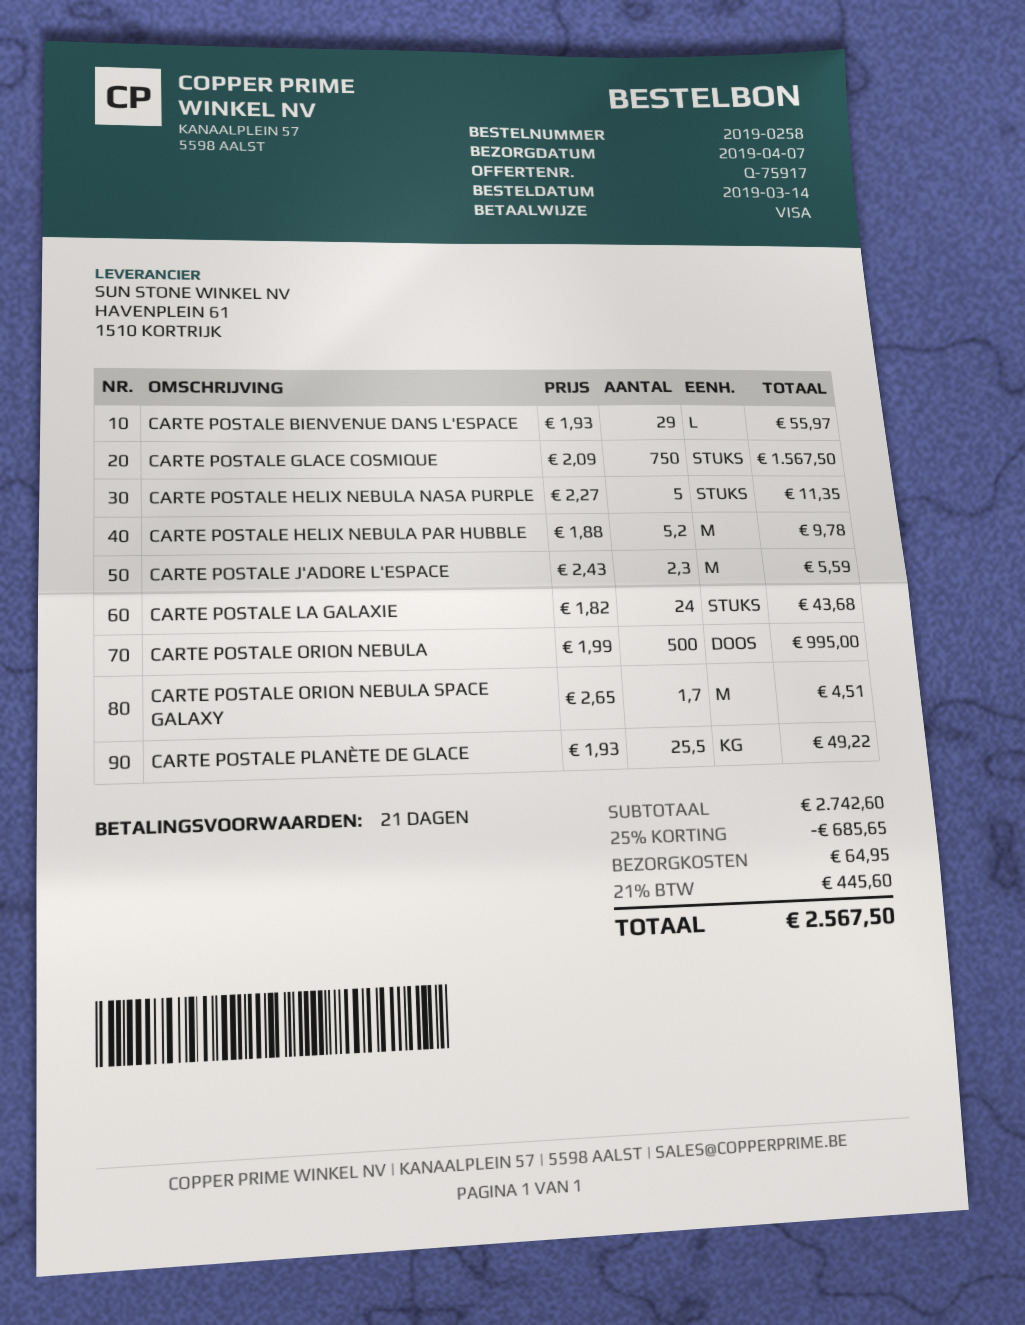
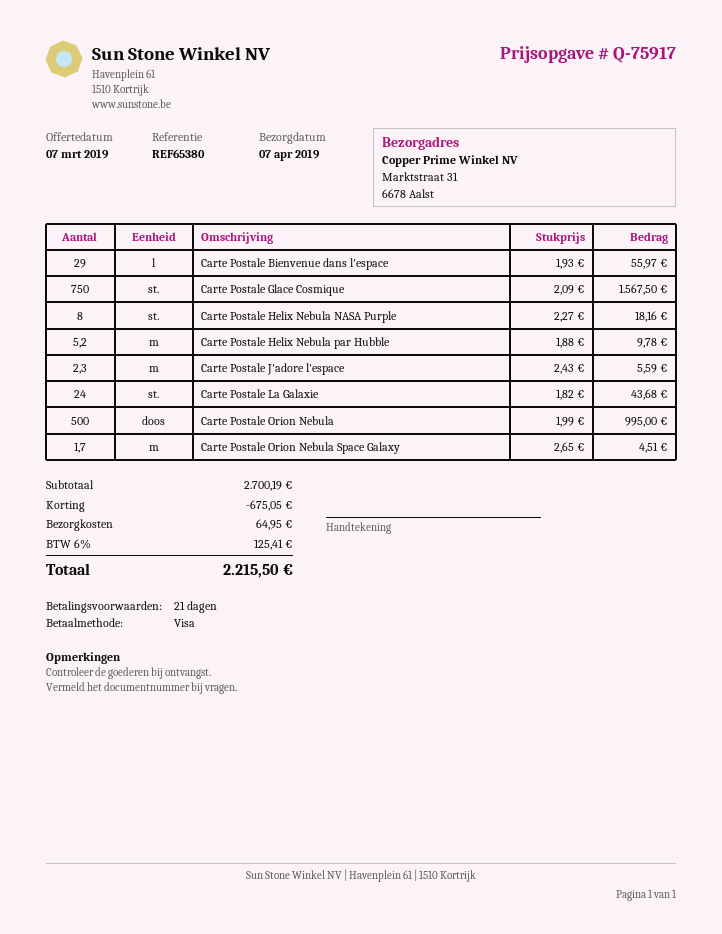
CARTE POSTALE HELIX NEBULA NASA PURPLE: 5 x 2.27 = 11.35 -> 8 x 2.27 = 18.16
CARTE POSTALE PLANÈTE DE GLACE: 25.5 x 1.93 = 49.22 -> none
subtotal: 2742.60 -> 2700.19
discount: 685.65 -> 675.05
tax: 21% = 445.60 -> 6% = 125.41
total: 2567.50 -> 2215.50

